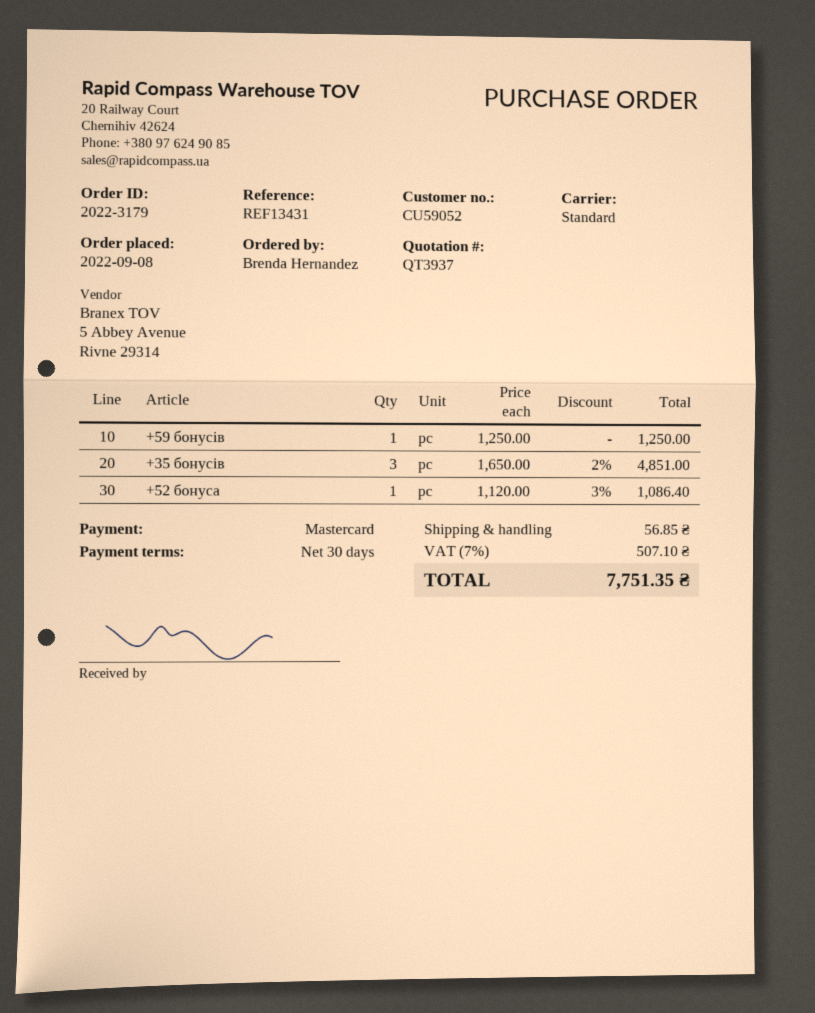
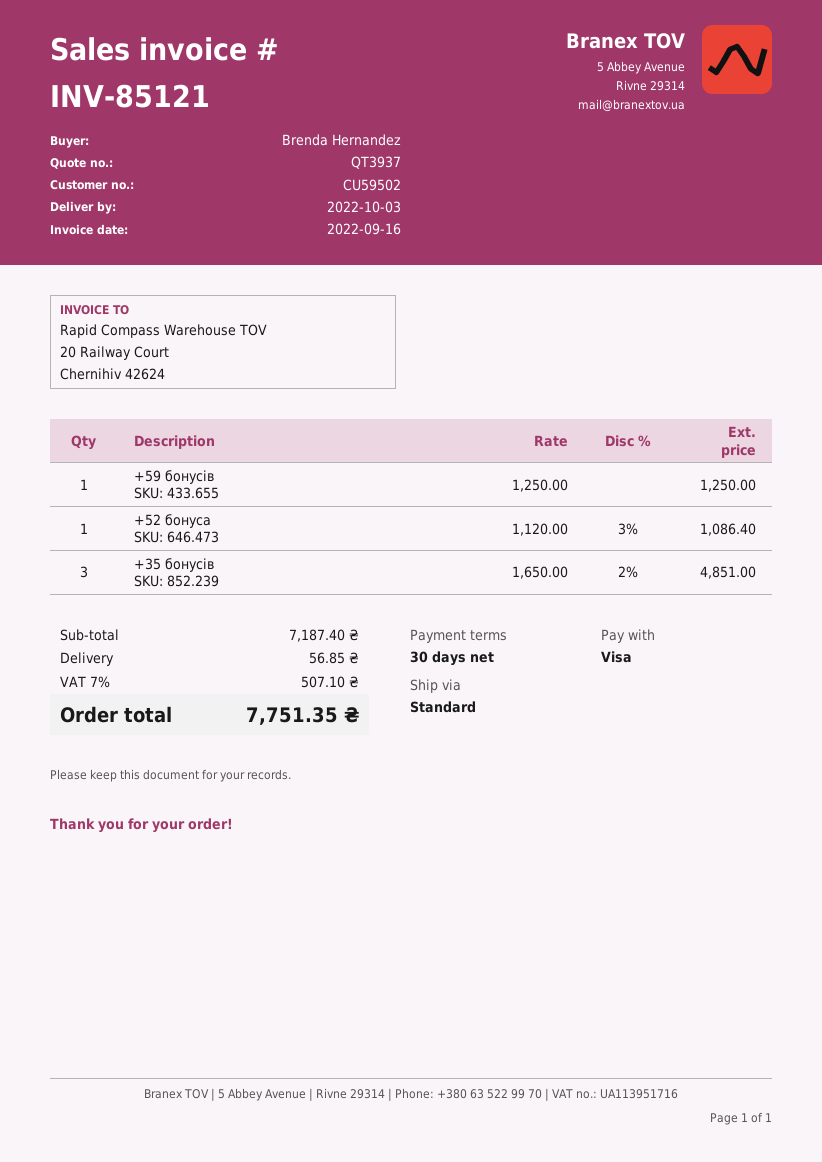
customer number: CU59052 -> CU59502
payment method: Mastercard -> Visa

